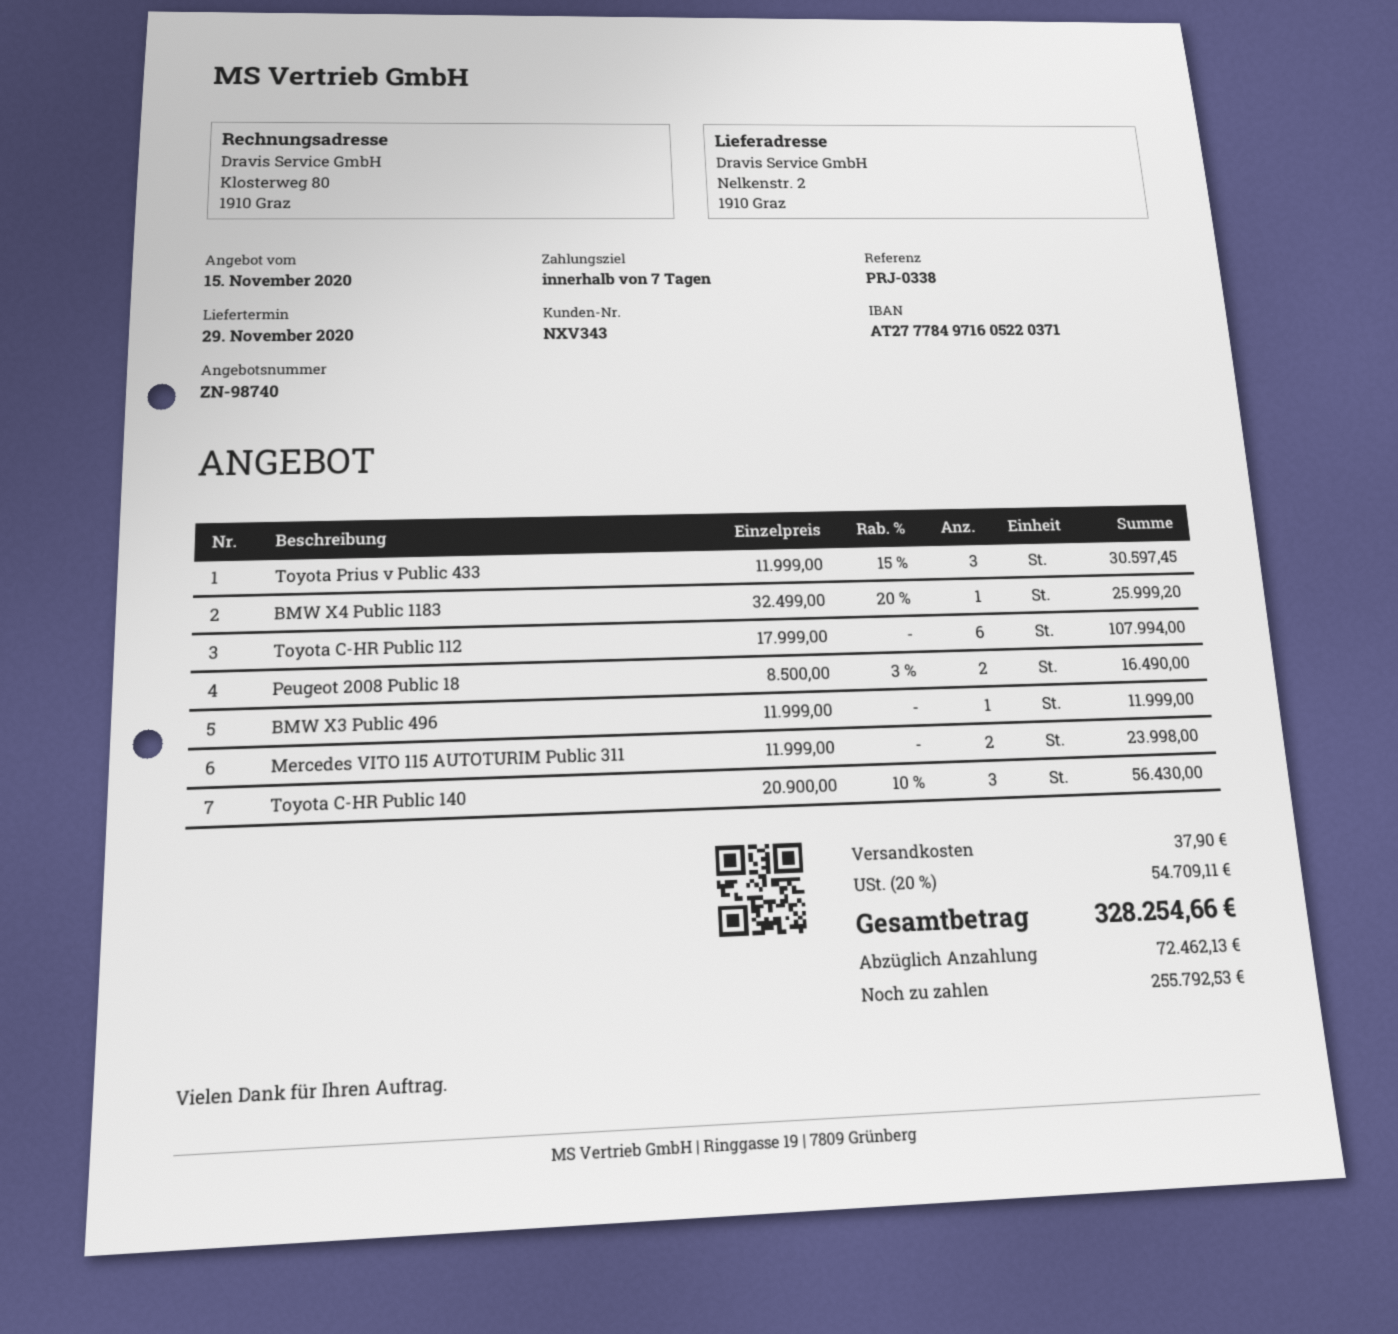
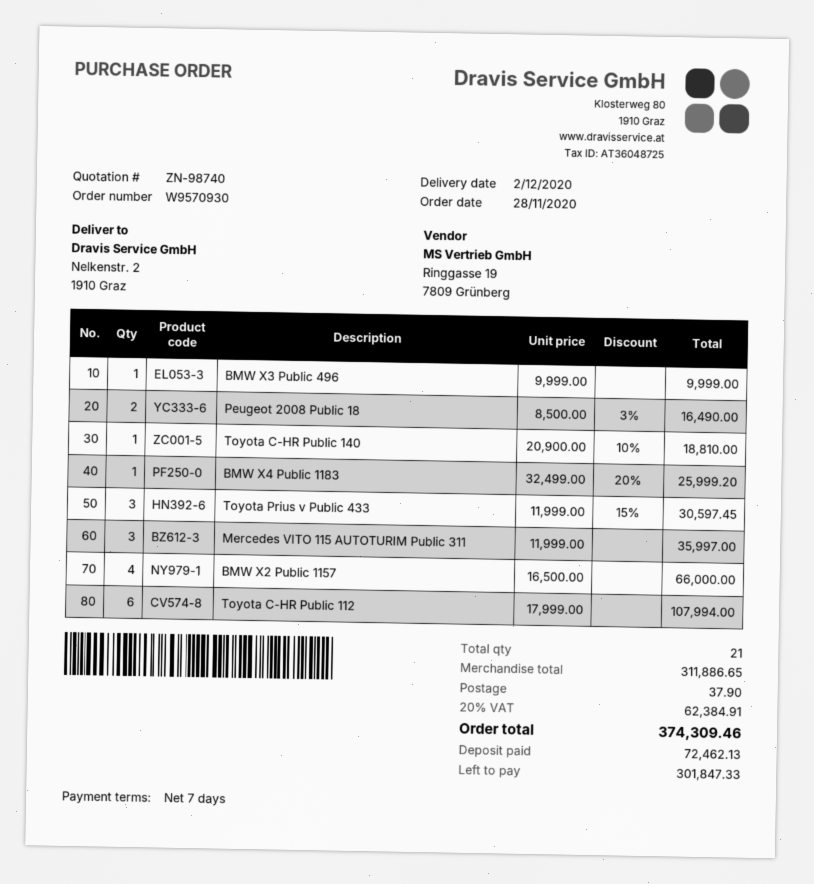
delivery date: 2020-11-29 -> 2020-12-02
BMW X3 Public 496: 1 x 11999.00 = 11999.00 -> 1 x 9999.00 = 9999.00
Mercedes VITO 115 AUTOTURIM Public 311: 2 x 11999.00 = 23998.00 -> 3 x 11999.00 = 35997.00
Toyota C-HR Public 140: 3 x 20900.00 - 10% = 56430.00 -> 1 x 20900.00 - 10% = 18810.00
BMW X2 Public 1157: none -> 4 x 16500.00 = 66000.00
tax: 20% = 54709.11 -> 20% = 62384.91
total: 328254.66 -> 374309.46
balance: 255792.53 -> 301847.33

